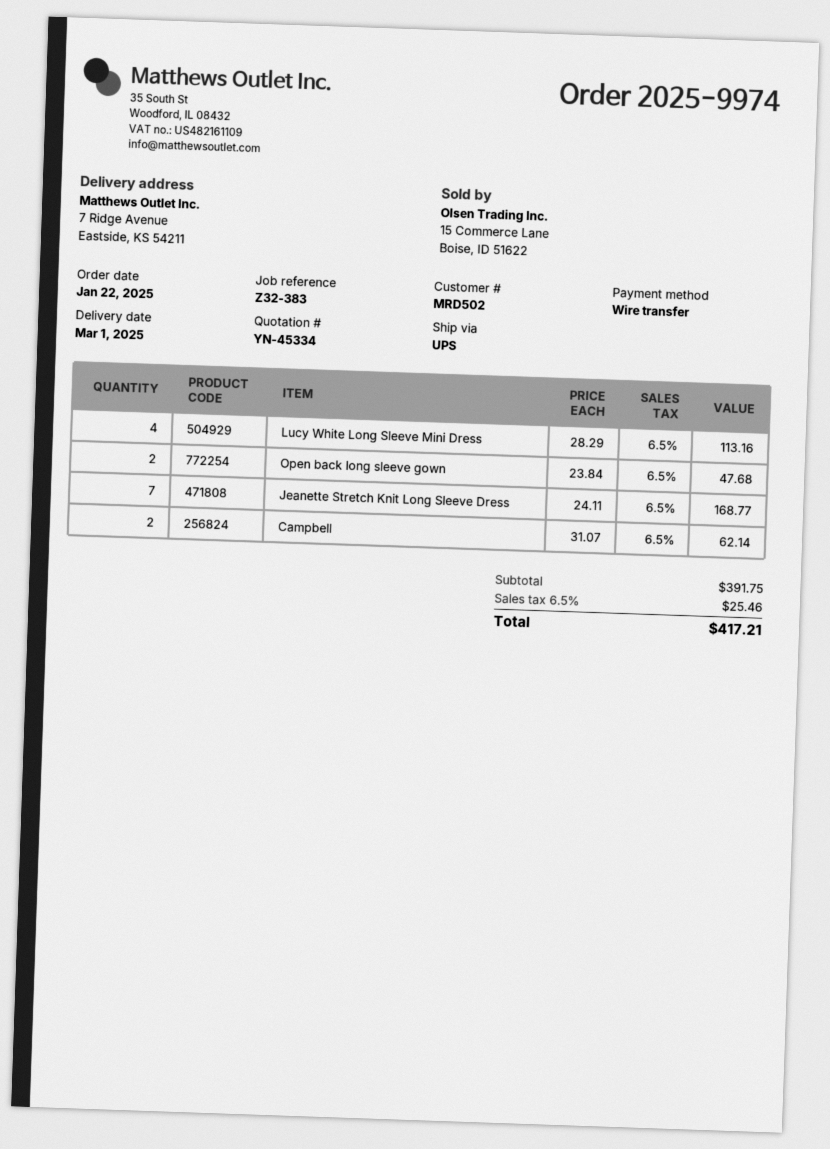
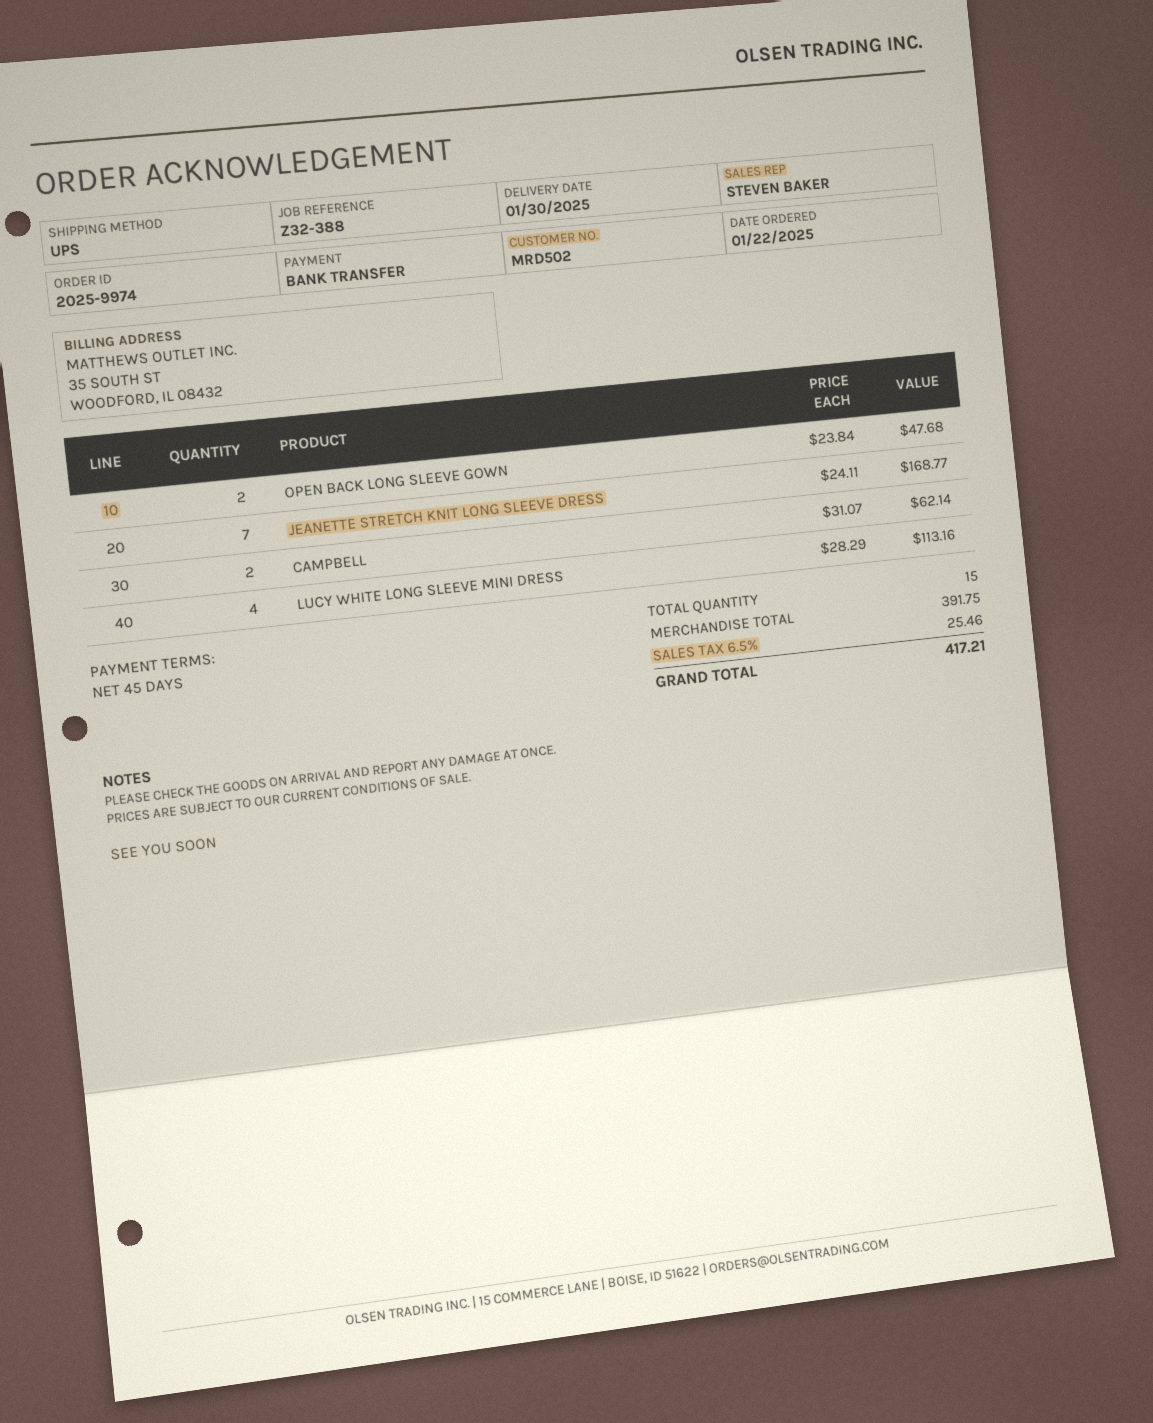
delivery date: 2025-03-01 -> 2025-01-30
reference: Z32-383 -> Z32-388

